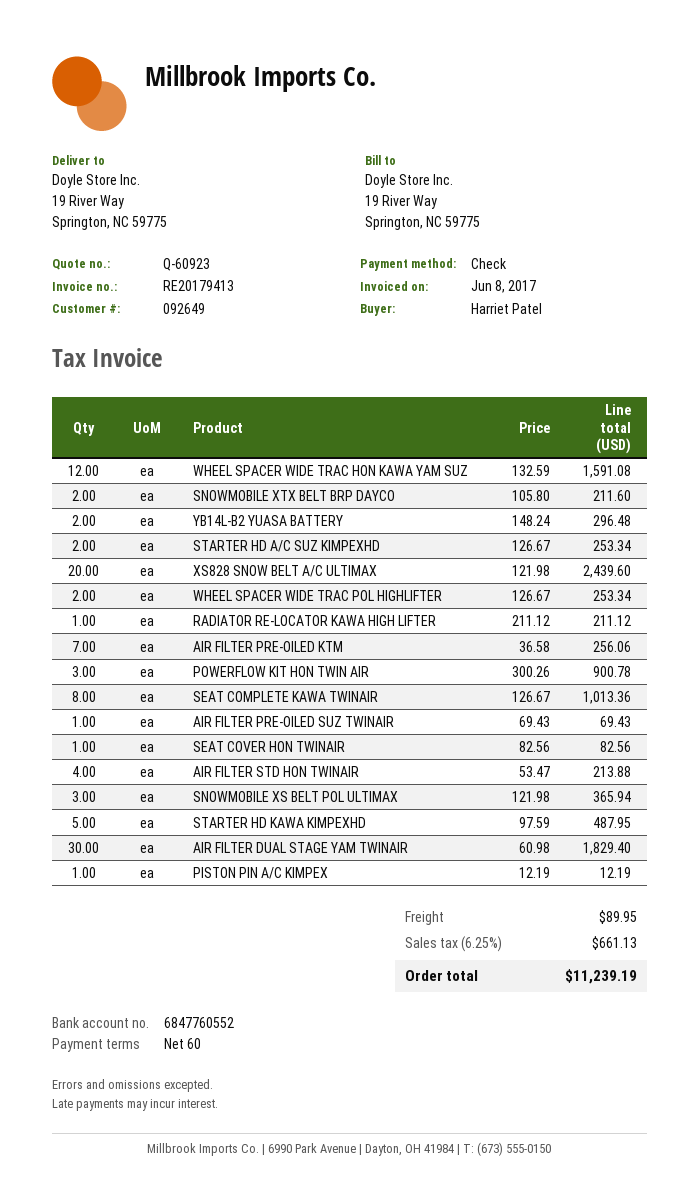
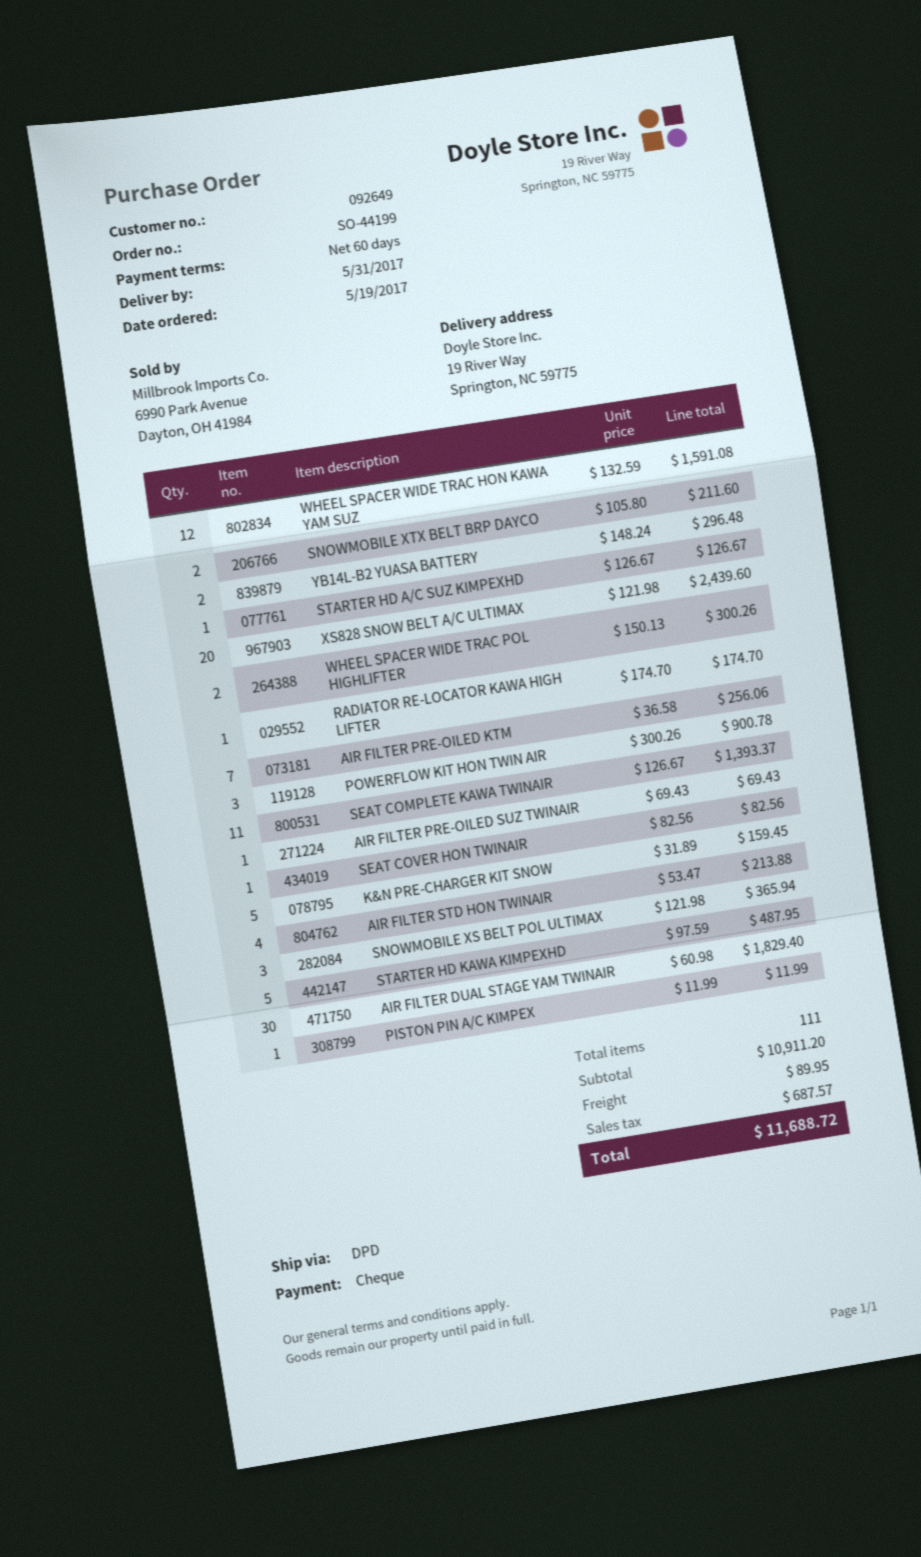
STARTER HD A/C SUZ KIMPEXHD: 2 x 126.67 = 253.34 -> 1 x 126.67 = 126.67
WHEEL SPACER WIDE TRAC POL HIGHLIFTER: 2 x 126.67 = 253.34 -> 2 x 150.13 = 300.26
RADIATOR RE-LOCATOR KAWA HIGH LIFTER: 1 x 211.12 = 211.12 -> 1 x 174.70 = 174.70
SEAT COMPLETE KAWA TWINAIR: 8 x 126.67 = 1013.36 -> 11 x 126.67 = 1393.37
PISTON PIN A/C KIMPEX: 1 x 12.19 = 12.19 -> 1 x 11.99 = 11.99
K&N PRE-CHARGER KIT SNOW: none -> 5 x 31.89 = 159.45
tax: 661.13 -> 687.57
total: 11239.19 -> 11688.72

